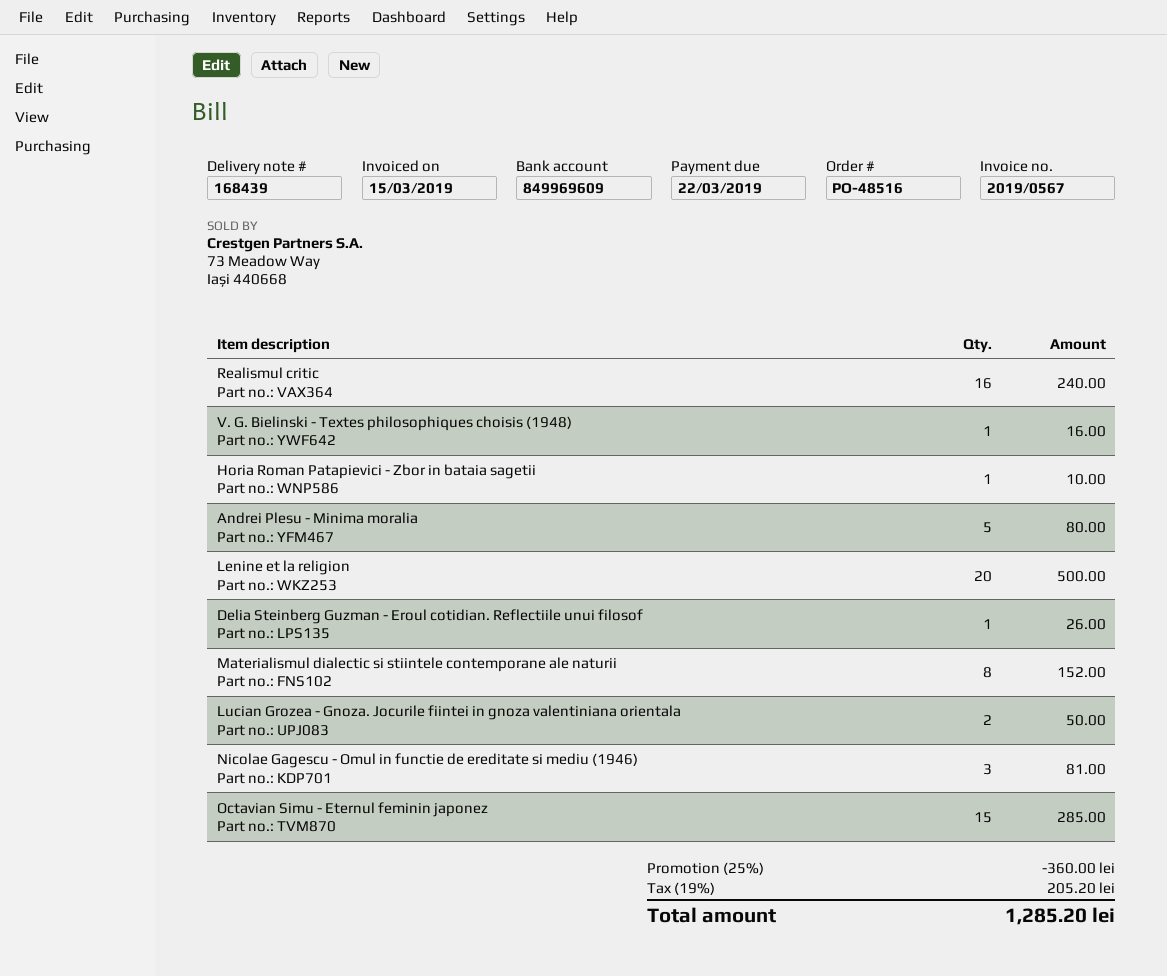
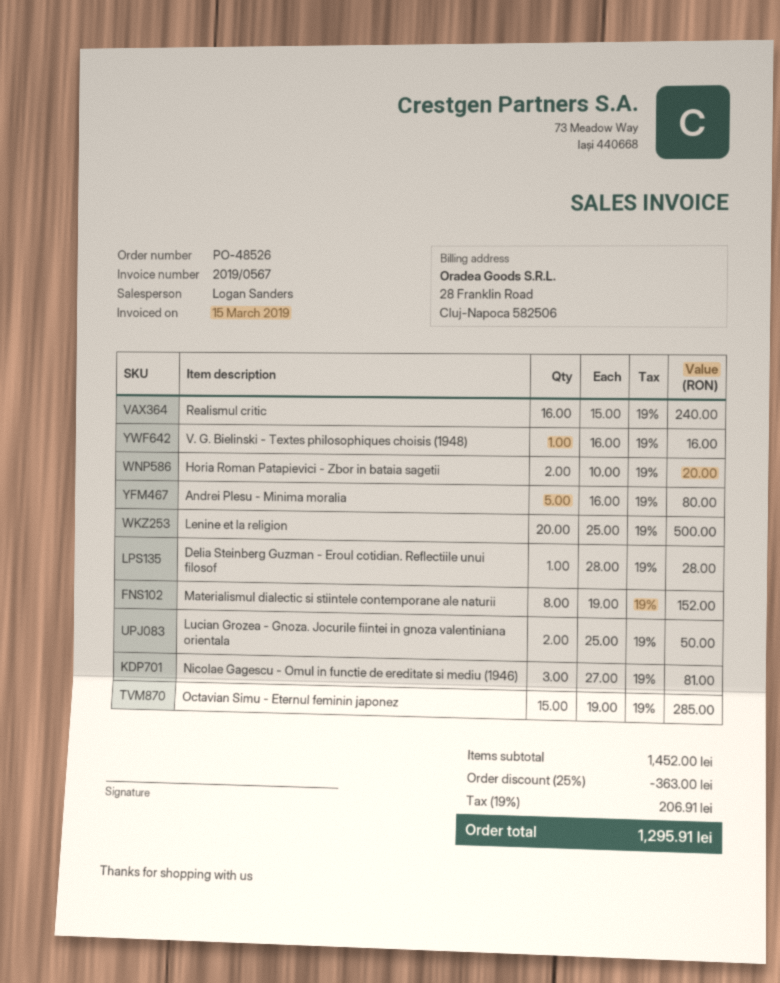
order number: PO-48516 -> PO-48526
Horia Roman Patapievici - Zbor in bataia sagetii: 1 for 10.00 -> 2 for 20.00
Delia Steinberg Guzman - Eroul cotidian. Reflectiile unui filosof: 1 for 26.00 -> 1 for 28.00
discount: 25% = 360.00 -> 25% = 363.00
tax: 19% = 205.20 -> 19% = 206.91
total: 1285.20 -> 1295.91

